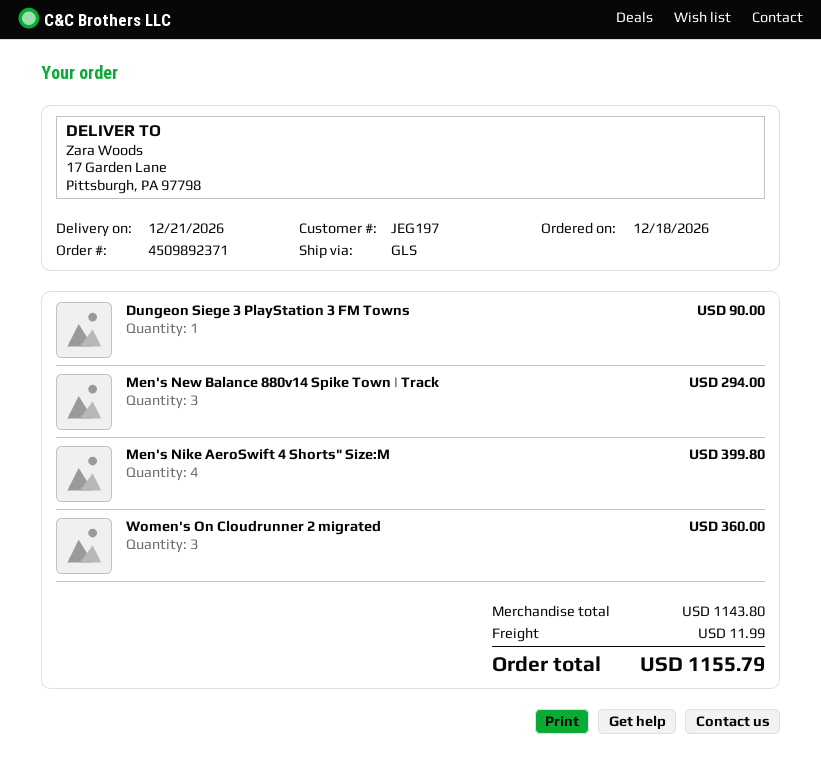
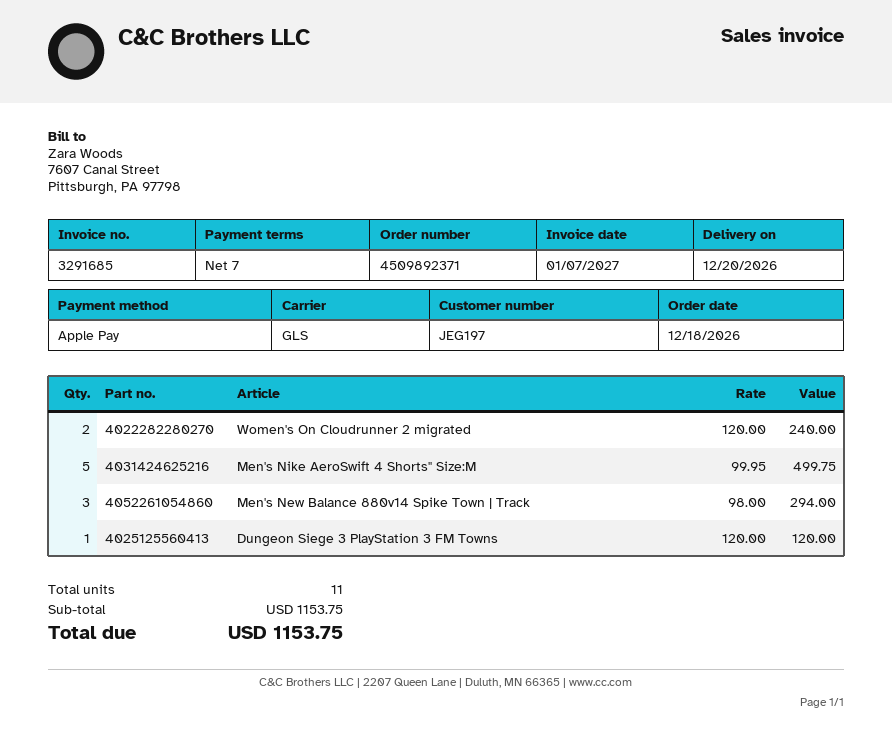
delivery date: 2026-12-21 -> 2026-12-20
Dungeon Siege 3 PlayStation 3 FM Towns: 1 for 90.00 -> 1 for 120.00
Men's Nike AeroSwift 4 Shorts" Size:M: 4 for 399.80 -> 5 for 499.75
Women's On Cloudrunner 2 migrated: 3 for 360.00 -> 2 for 240.00
subtotal: 1143.80 -> 1153.75
shipping: 11.99 -> none
total: 1155.79 -> 1153.75

